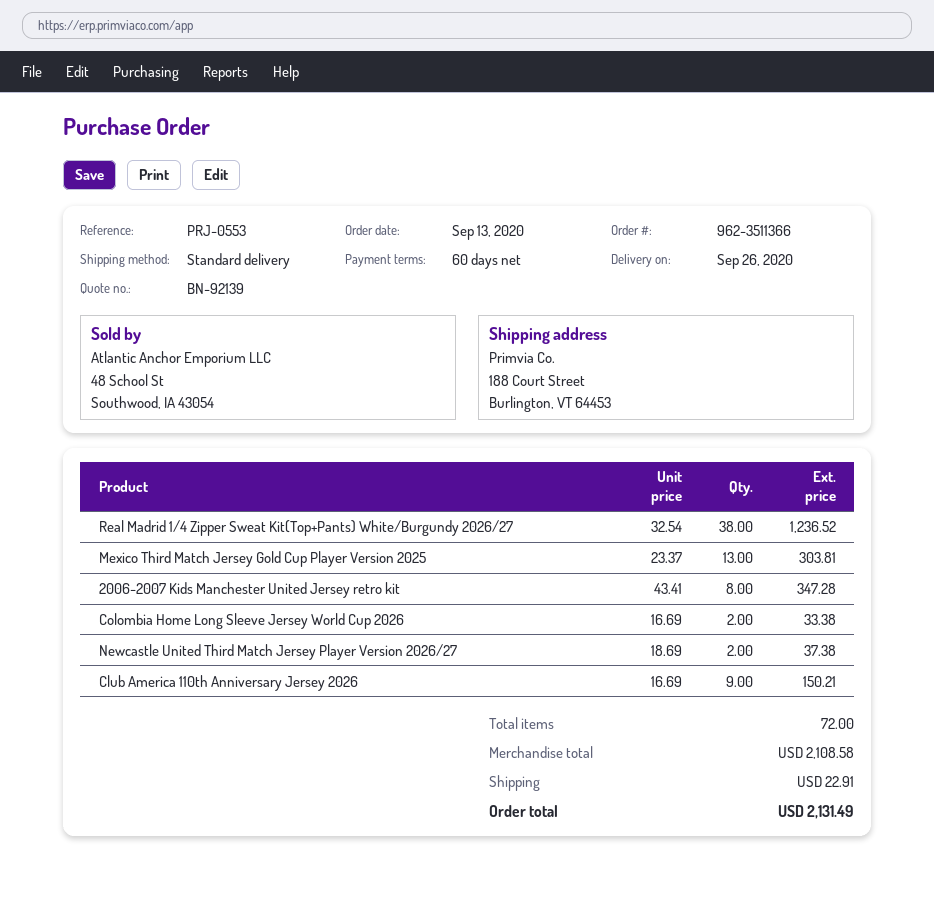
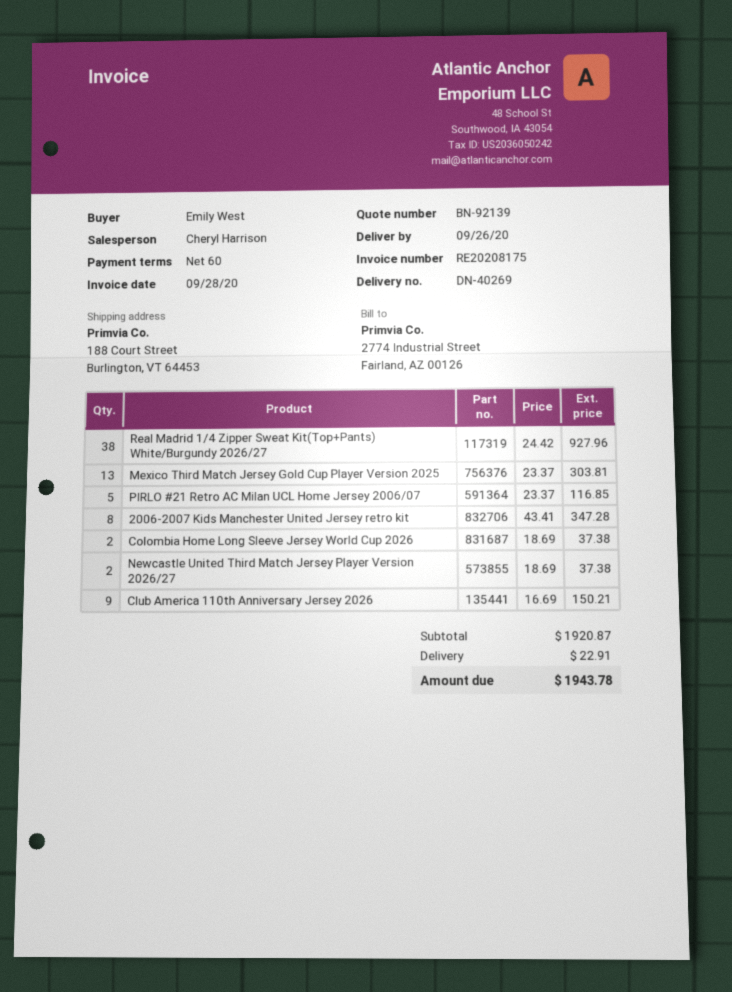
Real Madrid 1/4 Zipper Sweat Kit(Top+Pants) White/Burgundy 2026/27: 38 x 32.54 = 1236.52 -> 38 x 24.42 = 927.96
Colombia Home Long Sleeve Jersey World Cup 2026: 2 x 16.69 = 33.38 -> 2 x 18.69 = 37.38
PIRLO #21 Retro AC Milan UCL Home Jersey 2006/07: none -> 5 x 23.37 = 116.85
subtotal: 2108.58 -> 1920.87
total: 2131.49 -> 1943.78

